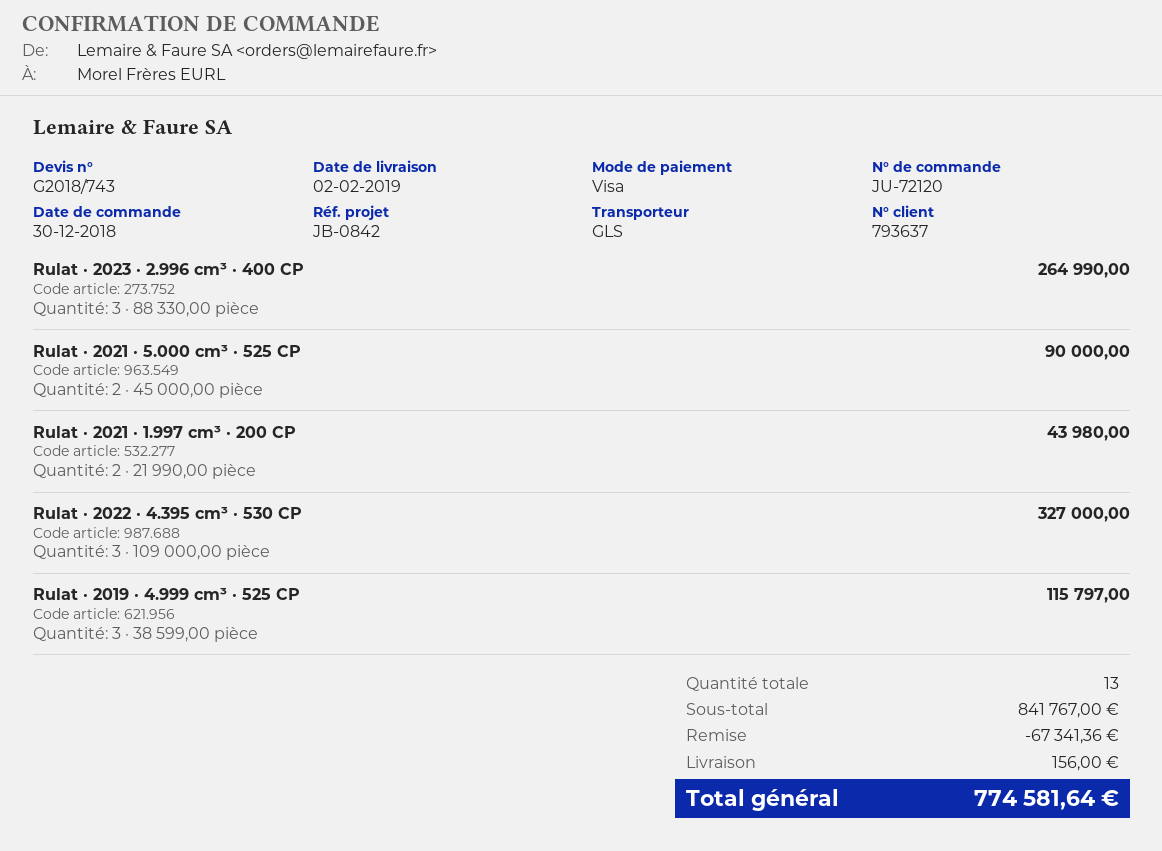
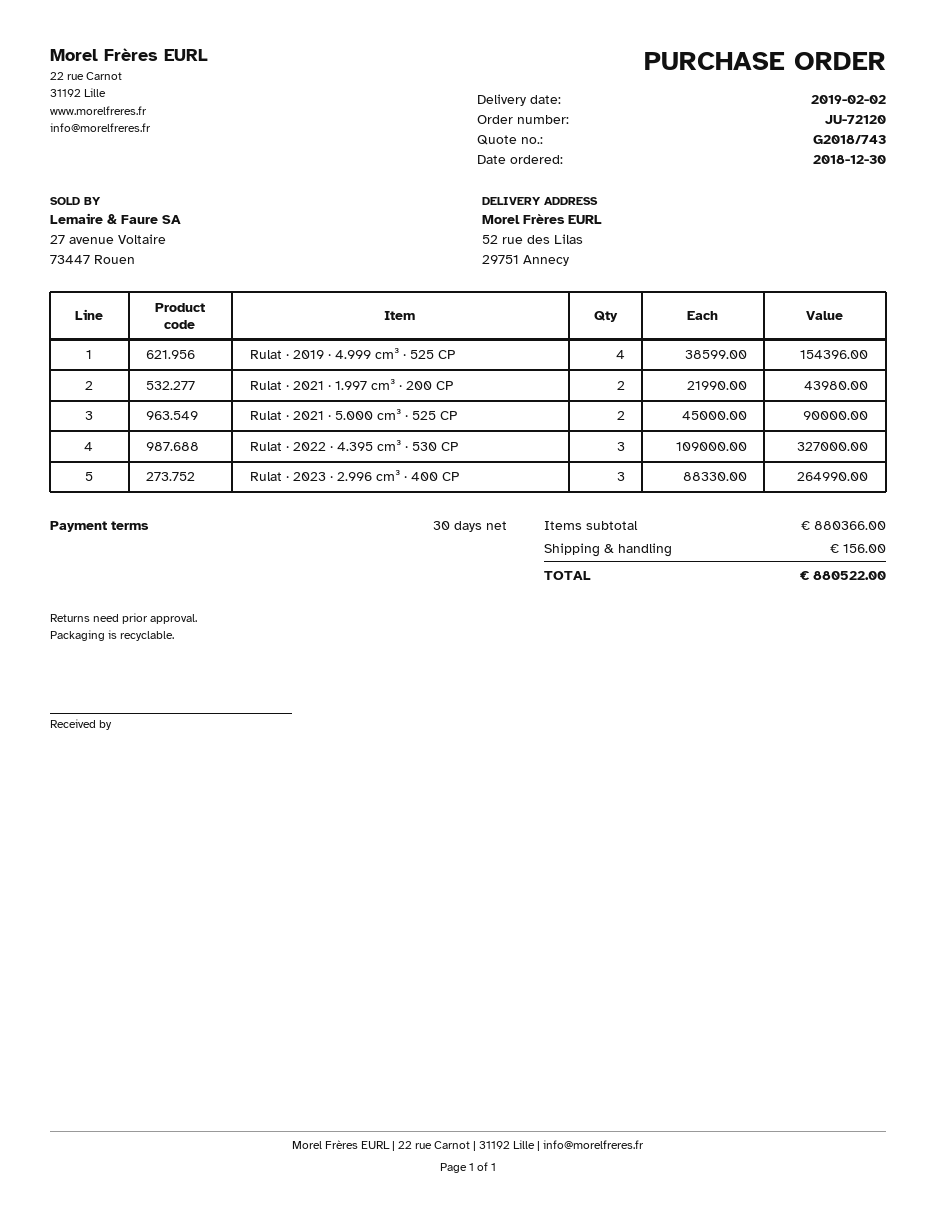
Rulat · 2019 · 4.999 cm³ · 525 CP: 3 x 38599.00 = 115797.00 -> 4 x 38599.00 = 154396.00
subtotal: 841767.00 -> 880366.00
discount: 67341.36 -> none
total: 774581.64 -> 880522.00

